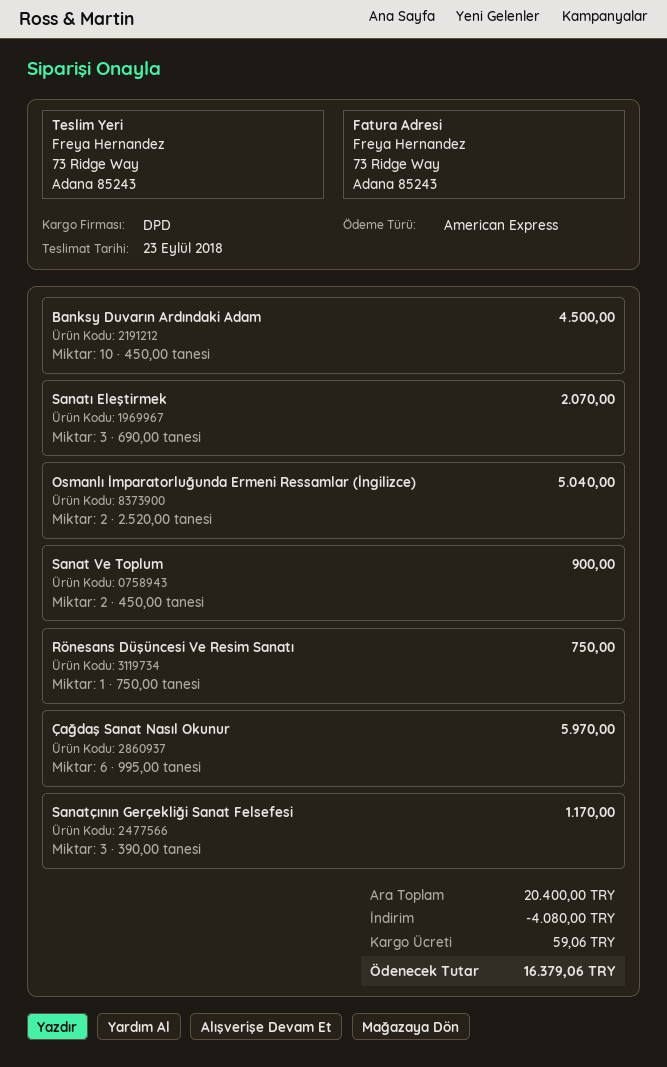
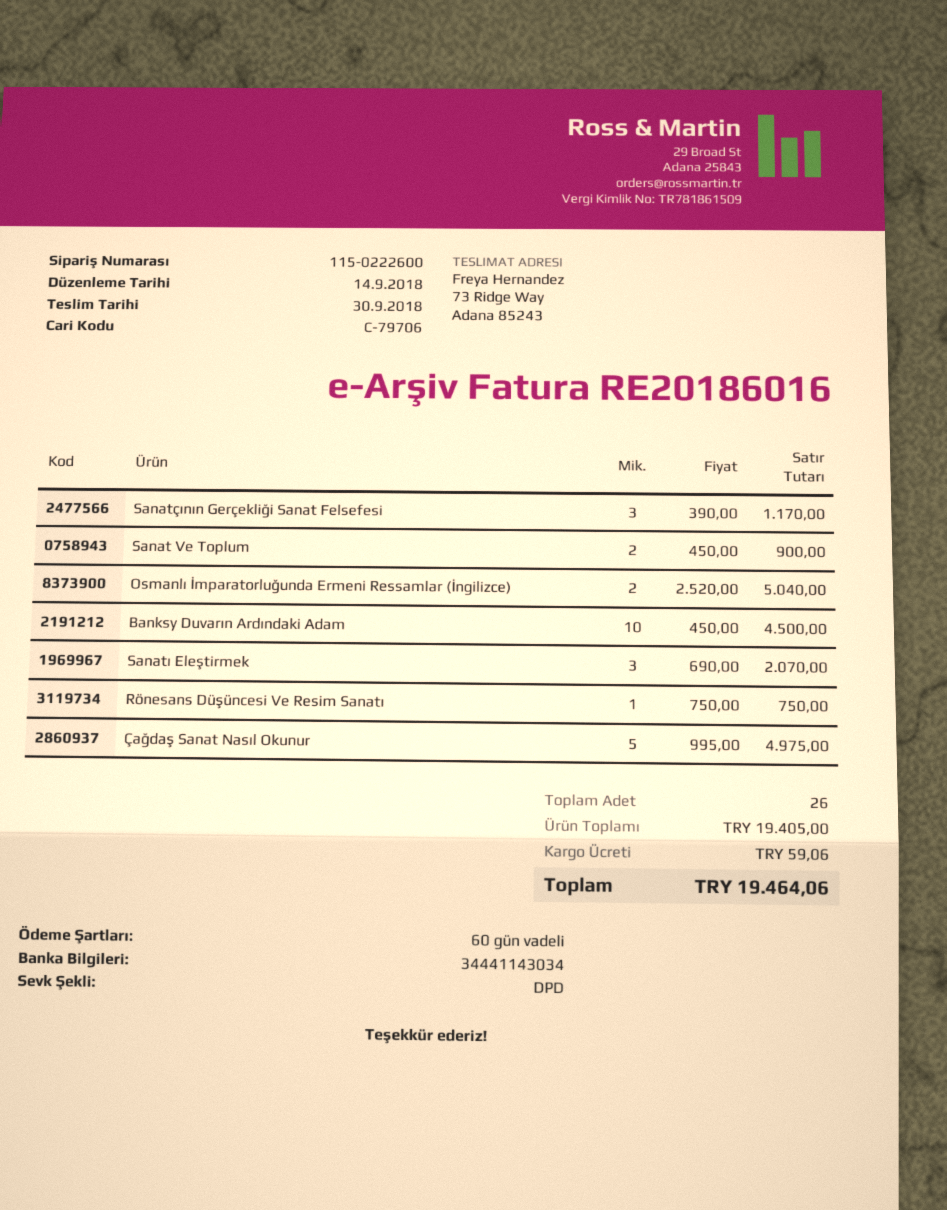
delivery date: 2018-09-23 -> 2018-09-30
Çağdaş Sanat Nasıl Okunur: 6 x 995.00 = 5970.00 -> 5 x 995.00 = 4975.00
subtotal: 20400.00 -> 19405.00
discount: 4080.00 -> none
total: 16379.06 -> 19464.06

